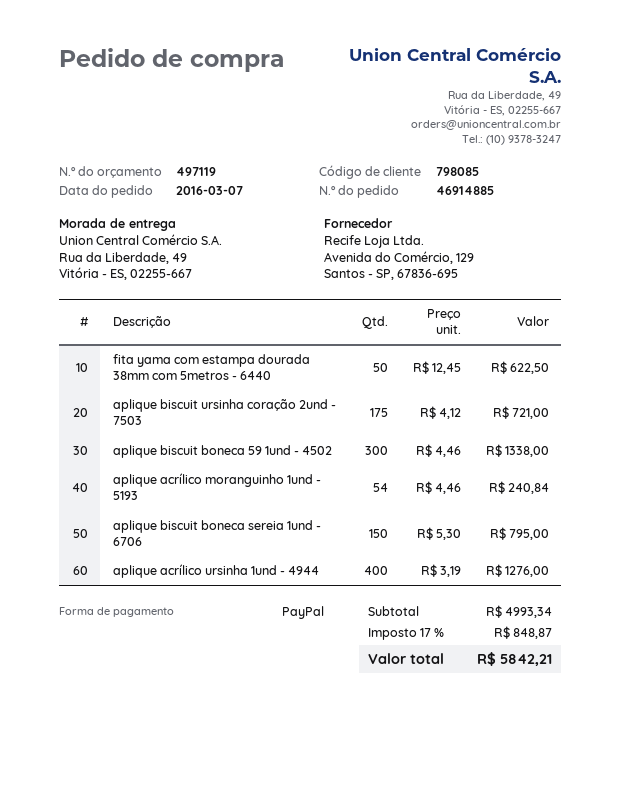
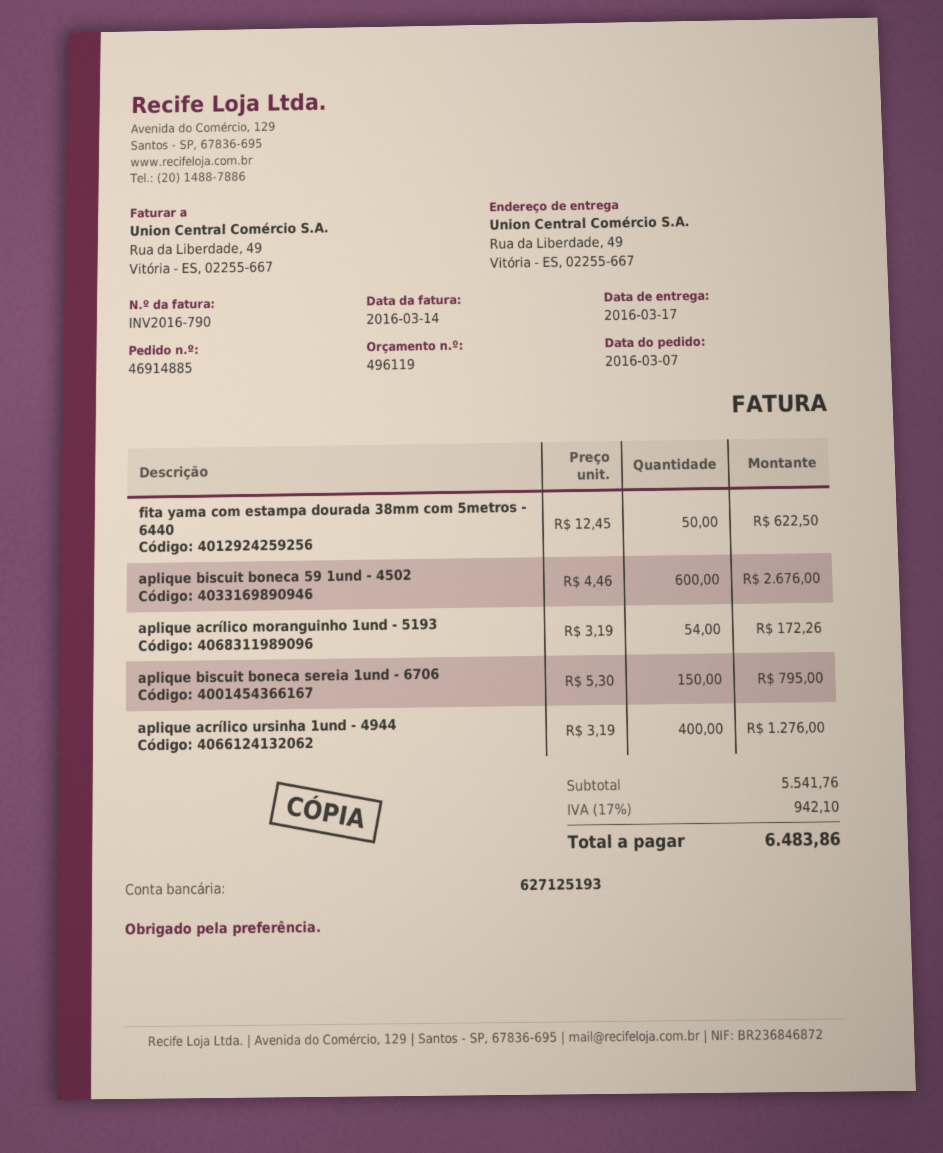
quote number: 497119 -> 496119
aplique biscuit ursinha coração 2und - 7503: 175 x 4.12 = 721.00 -> none
aplique biscuit boneca 59 1und - 4502: 300 x 4.46 = 1338.00 -> 600 x 4.46 = 2676.00
aplique acrílico moranguinho 1und - 5193: 54 x 4.46 = 240.84 -> 54 x 3.19 = 172.26
subtotal: 4993.34 -> 5541.76
tax: 17% = 848.87 -> 17% = 942.10
total: 5842.21 -> 6483.86

